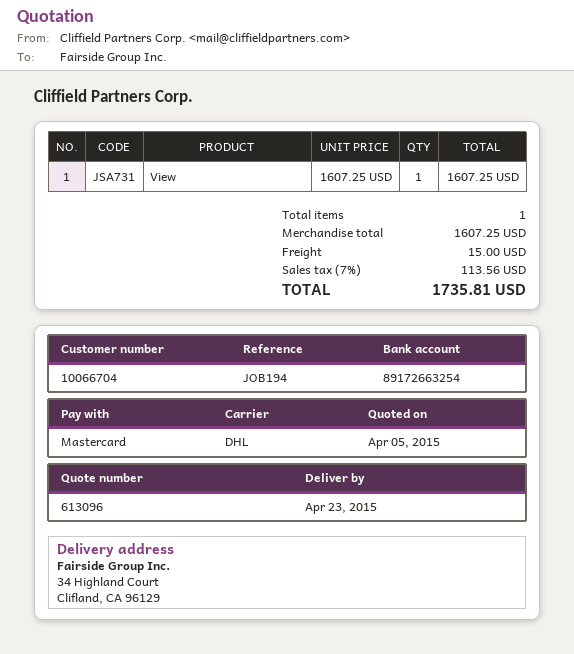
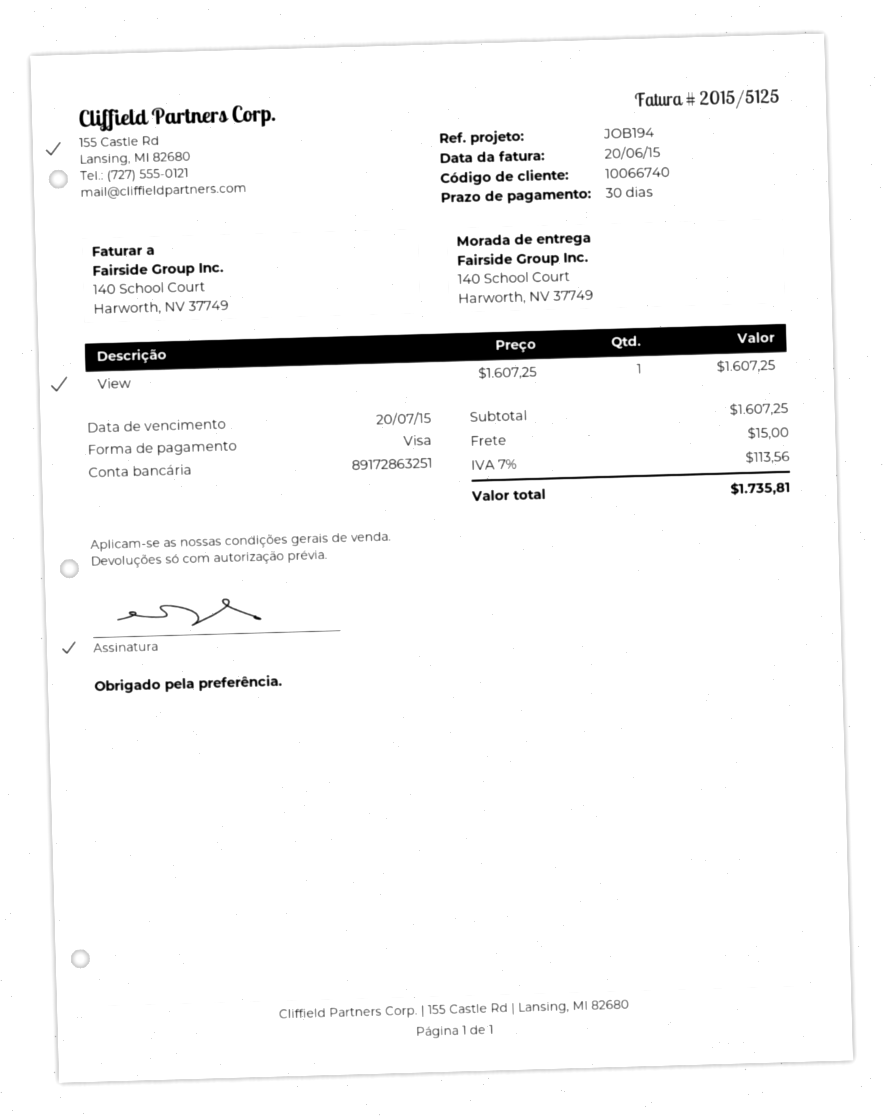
customer number: 10066704 -> 10066740
payment method: Mastercard -> Visa
bank account: 89172663254 -> 89172863251
ship to: 34 Highland Court, Clifland, CA 96129 -> 140 School Court, Harworth, NV 37749

